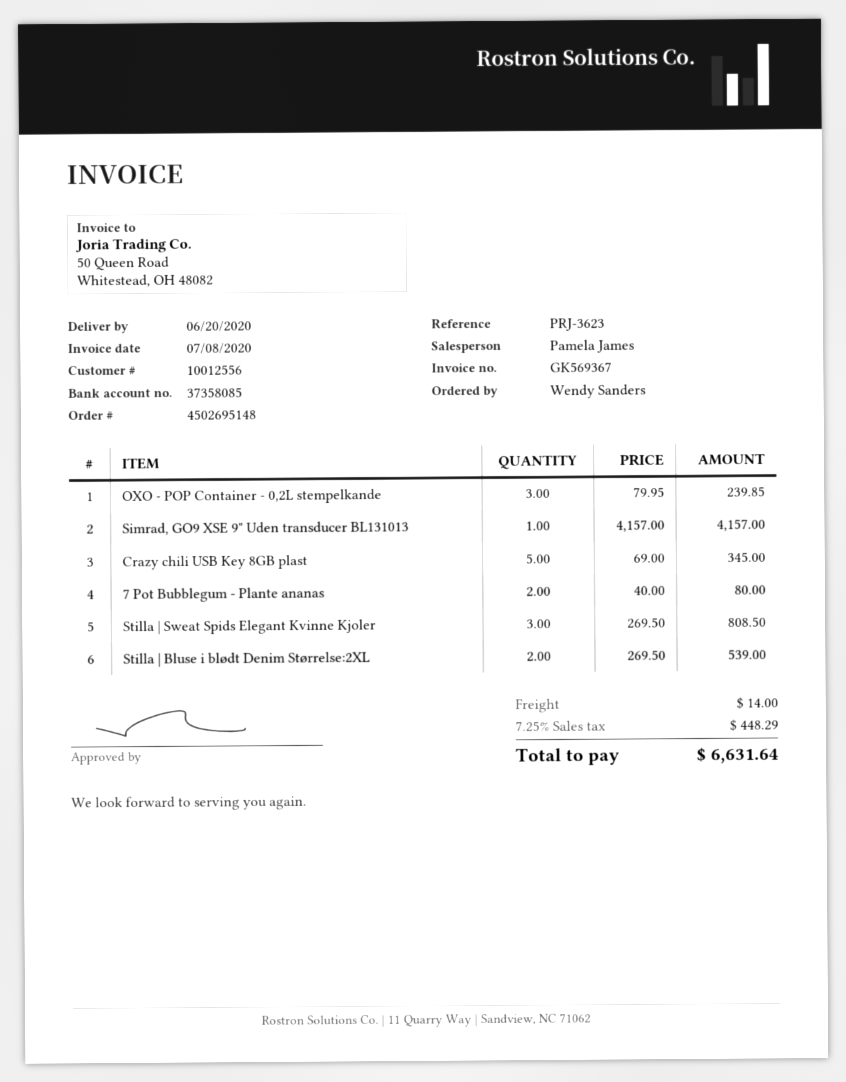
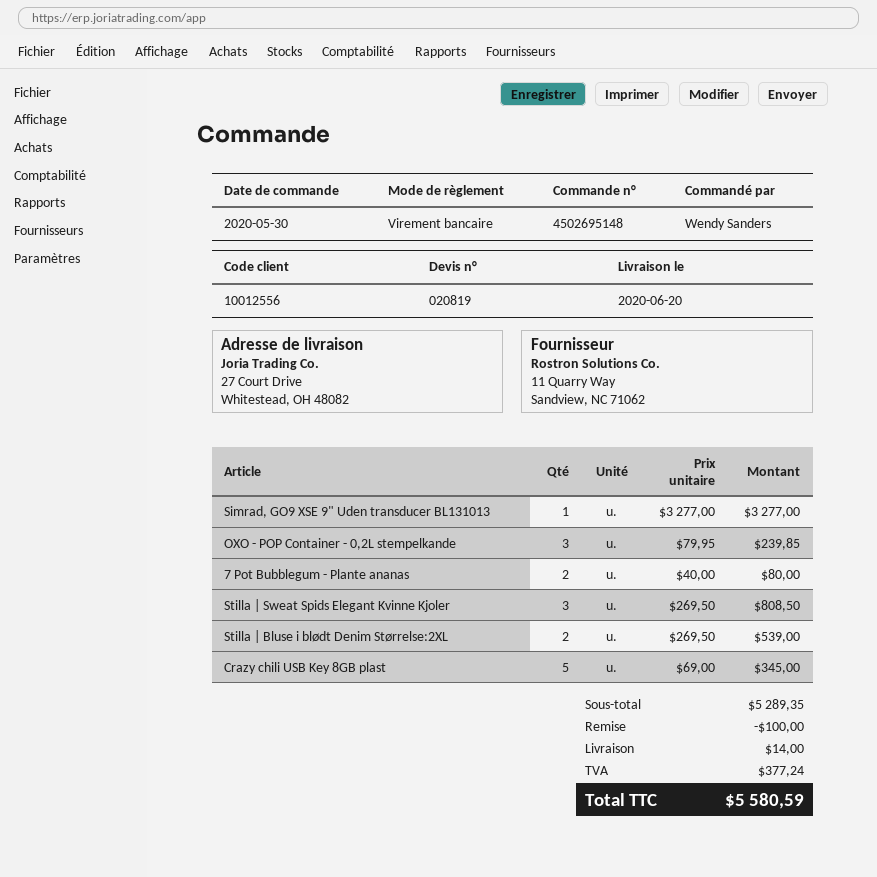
Simrad, GO9 XSE 9" Uden transducer BL131013: 1 x 4157.00 = 4157.00 -> 1 x 3277.00 = 3277.00
discount: none -> 100.00
tax: 448.29 -> 377.24
total: 6631.64 -> 5580.59

